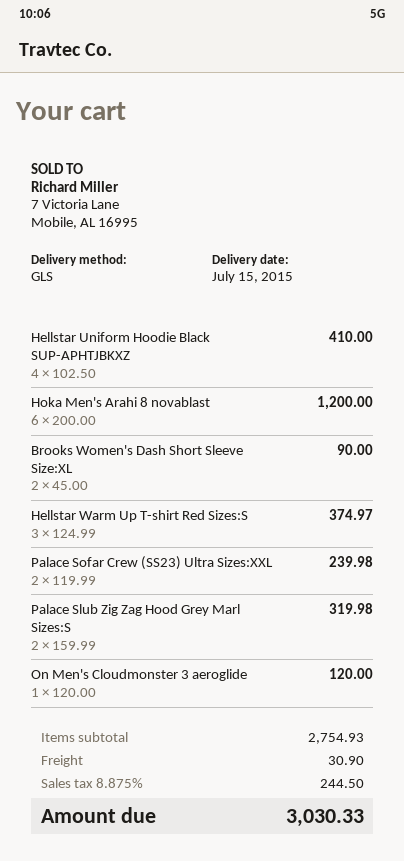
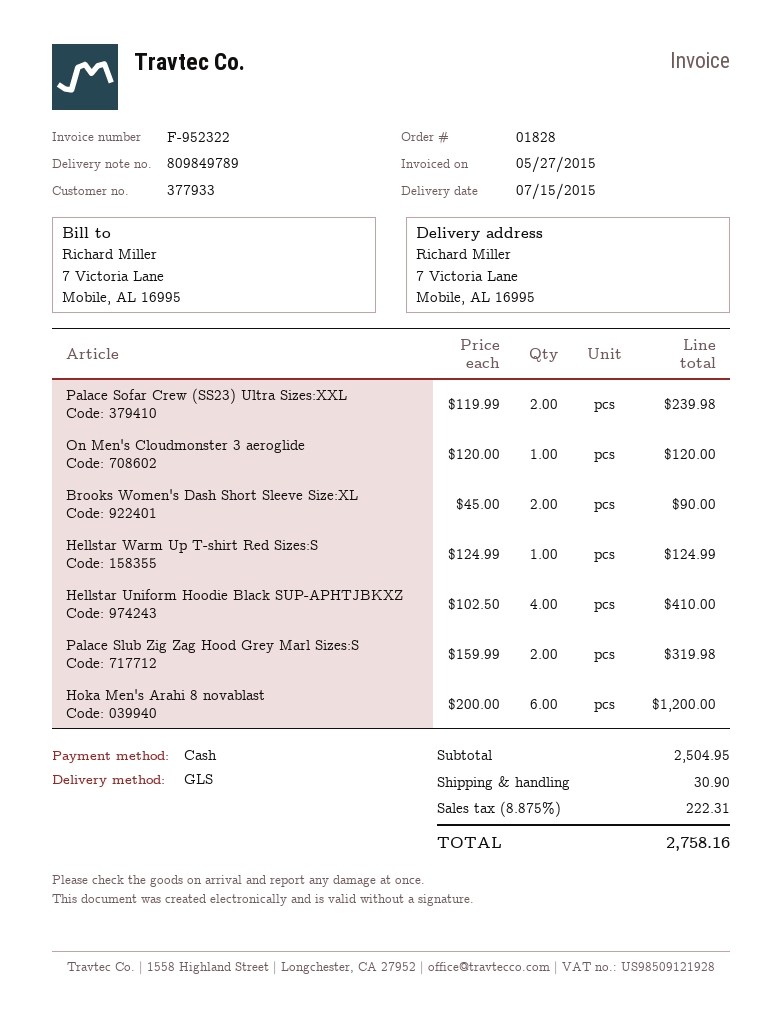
Hellstar Warm Up T-shirt Red Sizes:S: 3 x 124.99 = 374.97 -> 1 x 124.99 = 124.99
subtotal: 2754.93 -> 2504.95
tax: 8.875% = 244.50 -> 8.875% = 222.31
total: 3030.33 -> 2758.16

